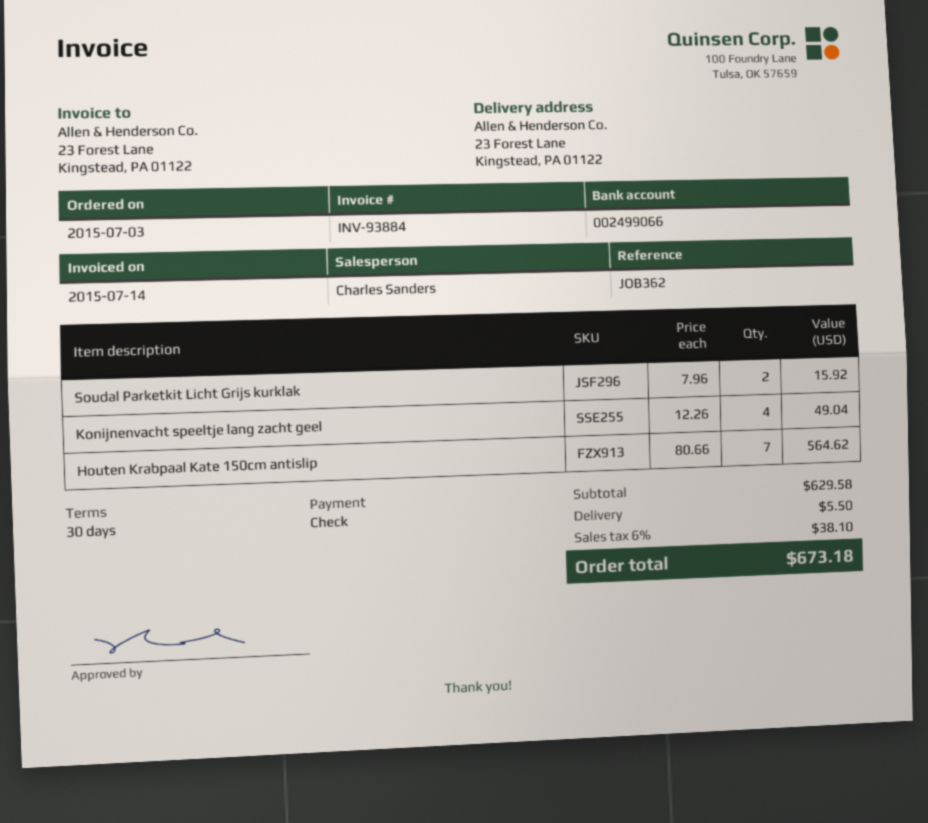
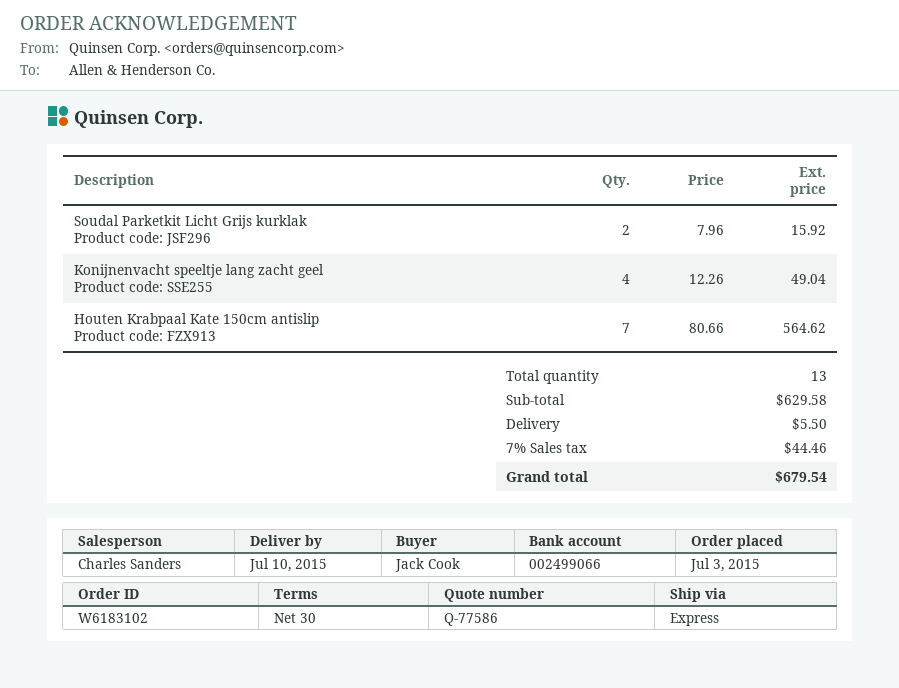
tax: 6% = 38.10 -> 7% = 44.46
total: 673.18 -> 679.54

